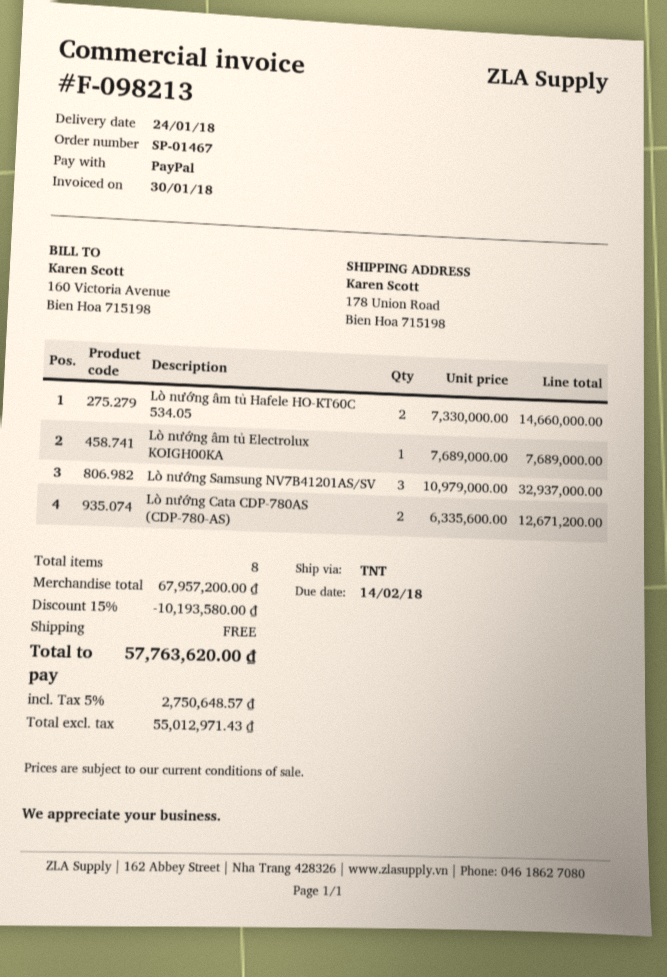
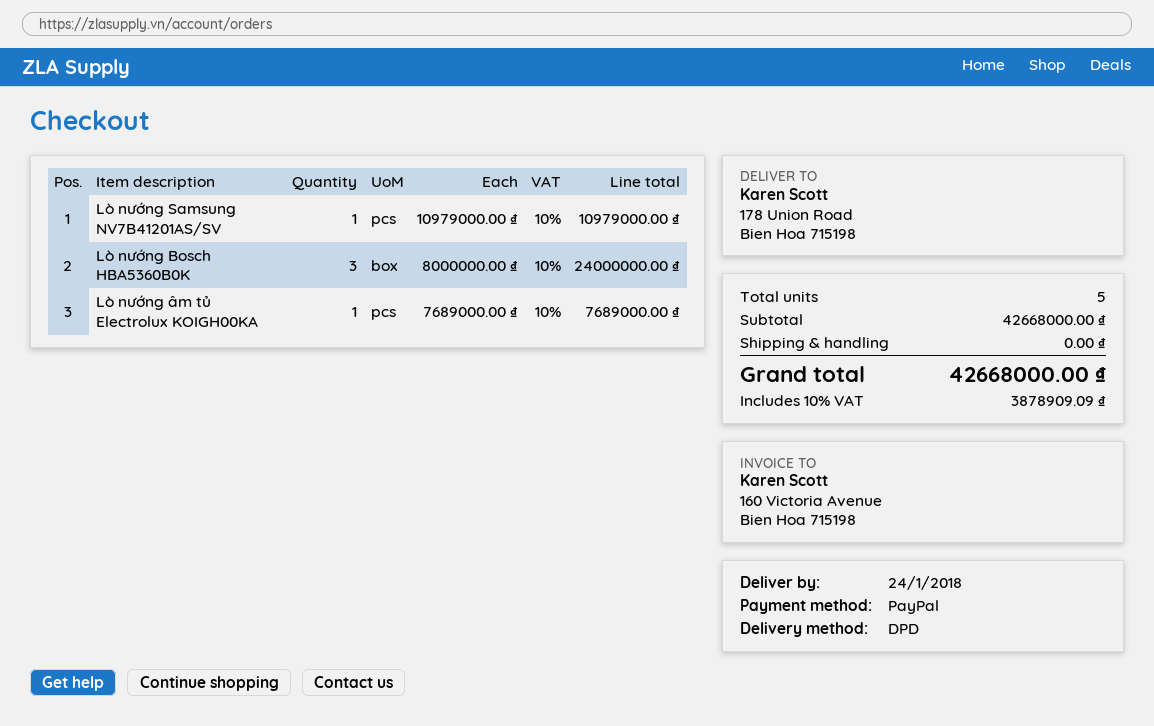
shipping method: TNT -> DPD
Lò nướng âm tủ Hafele HO-KT60C 534.05: 2 x 7330000.00 = 14660000.00 -> none
Lò nướng Samsung NV7B41201AS/SV: 3 x 10979000.00 = 32937000.00 -> 1 x 10979000.00 = 10979000.00
Lò nướng Cata CDP-780AS (CDP-780-AS): 2 x 6335600.00 = 12671200.00 -> none
Lò nướng Bosch HBA5360B0K: none -> 3 x 8000000.00 = 24000000.00
total quantity: 8 -> 5
subtotal: 67957200.00 -> 42668000.00
discount: 15% = 10193580.00 -> none
tax: 5% = 2750648.57 -> 10% = 3878909.09
total: 57763620.00 -> 42668000.00

